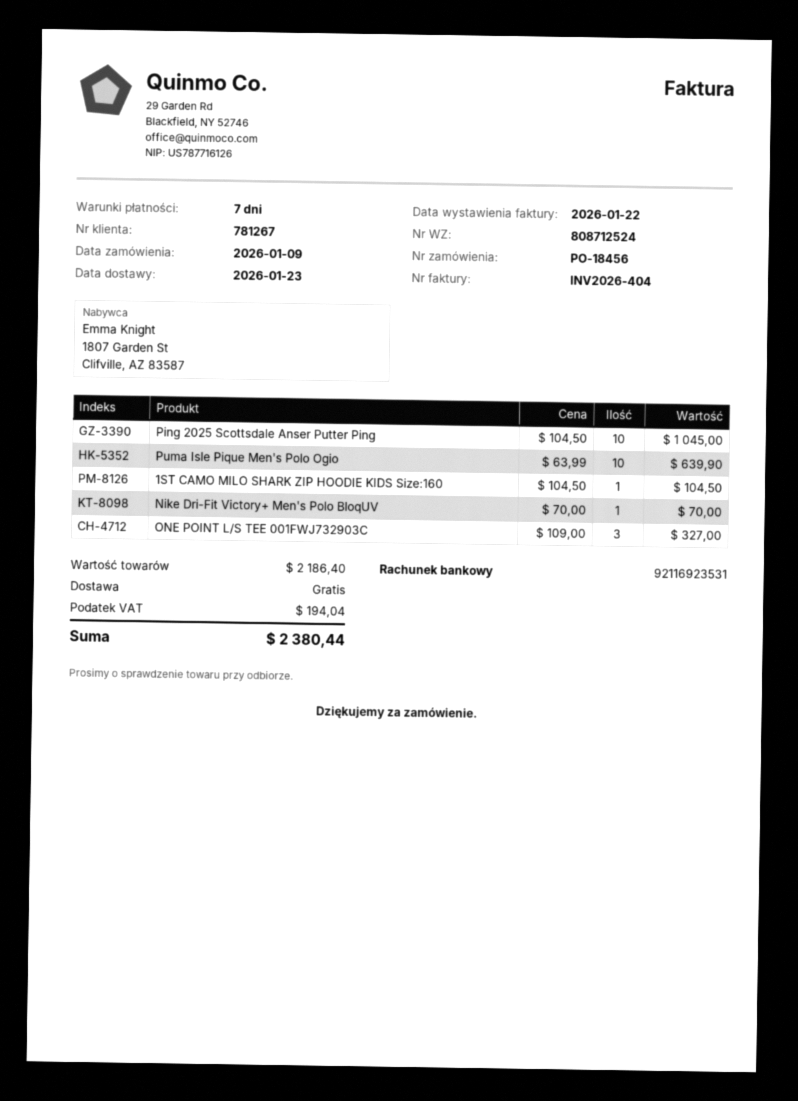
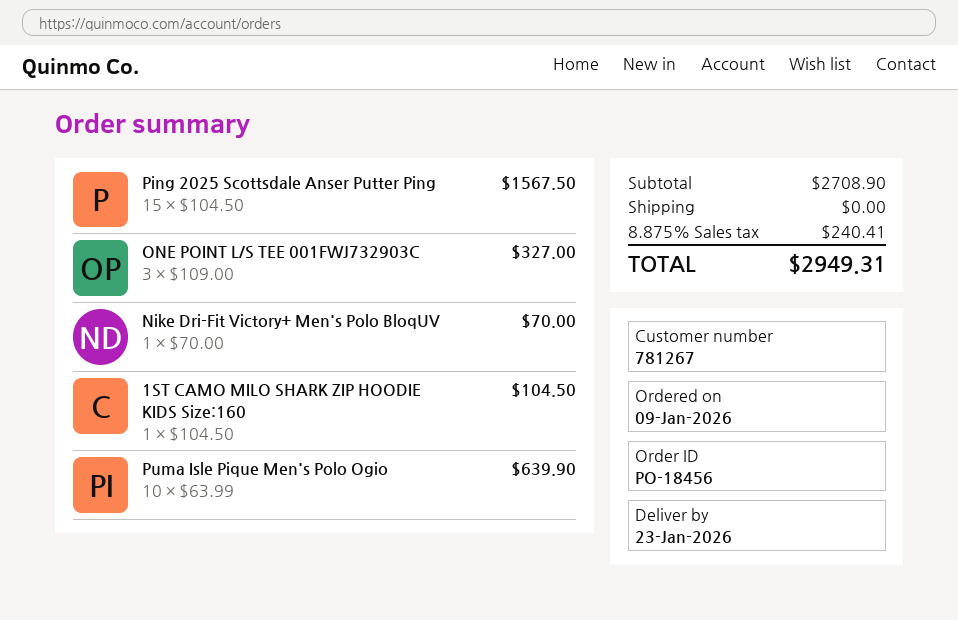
Ping 2025 Scottsdale Anser Putter Ping: 10 x 104.50 = 1045.00 -> 15 x 104.50 = 1567.50
subtotal: 2186.40 -> 2708.90
tax: 194.04 -> 240.41
total: 2380.44 -> 2949.31

